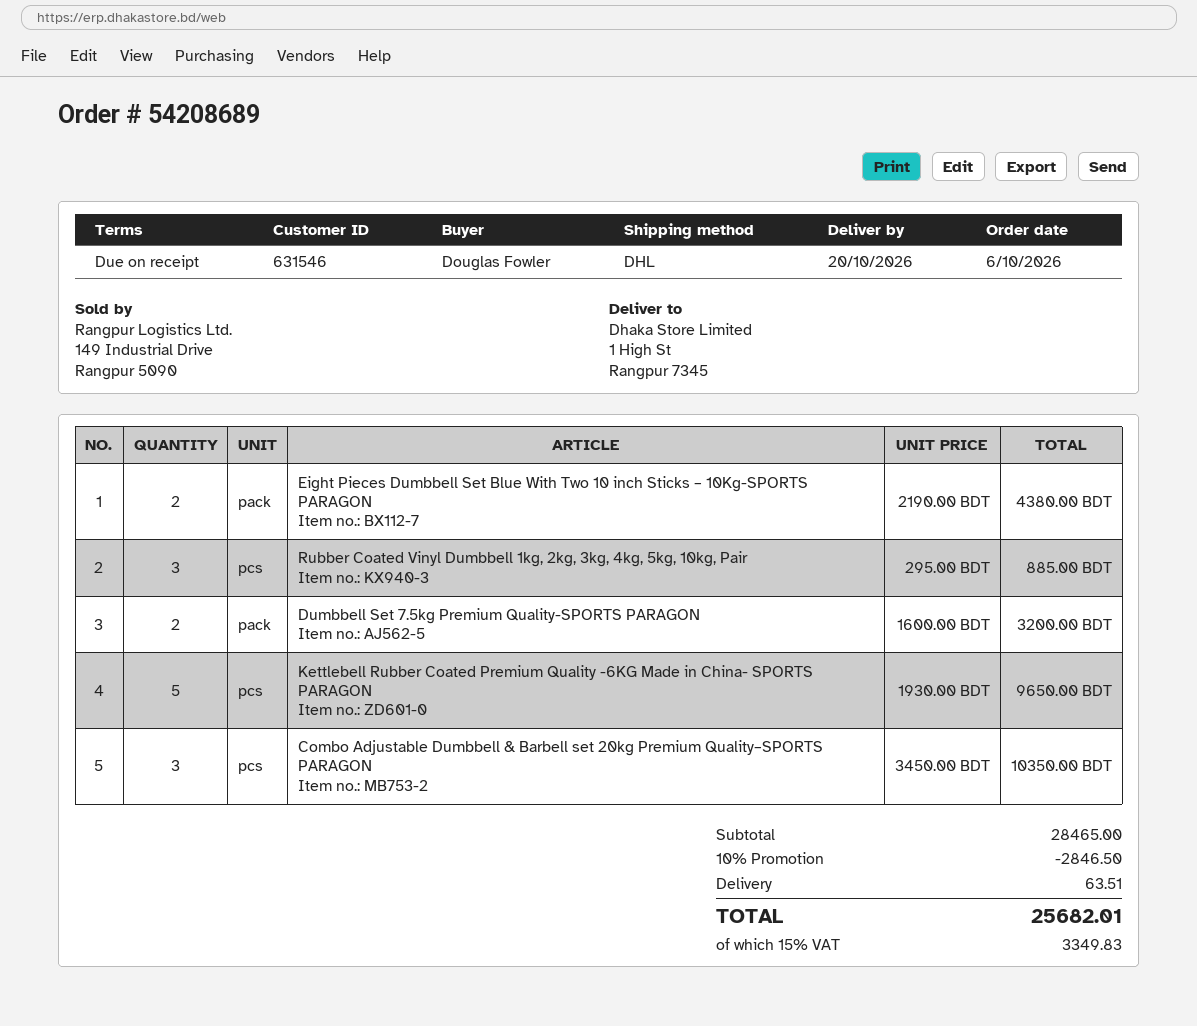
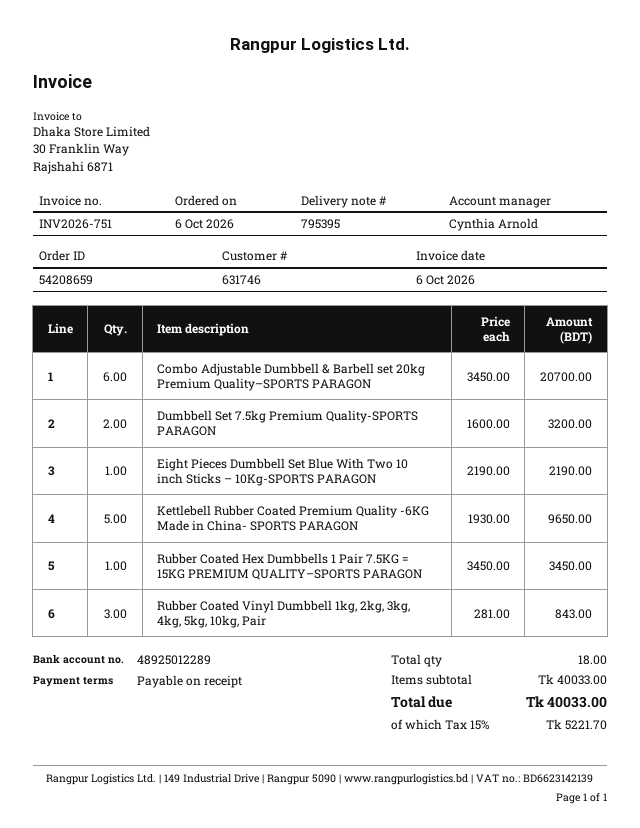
order number: 54208689 -> 54208659
customer number: 631546 -> 631746
Eight Pieces Dumbbell Set Blue With Two 10 inch Sticks – 10Kg-SPORTS PARAGON: 2 x 2190.00 = 4380.00 -> 1 x 2190.00 = 2190.00
Rubber Coated Vinyl Dumbbell 1kg, 2kg, 3kg, 4kg, 5kg, 10kg, Pair: 3 x 295.00 = 885.00 -> 3 x 281.00 = 843.00
Combo Adjustable Dumbbell & Barbell set 20kg Premium Quality–SPORTS PARAGON: 3 x 3450.00 = 10350.00 -> 6 x 3450.00 = 20700.00
Rubber Coated Hex Dumbbells 1 Pair 7.5KG = 15KG PREMIUM QUALITY–SPORTS PARAGON: none -> 1 x 3450.00 = 3450.00
subtotal: 28465.00 -> 40033.00
discount: 10% = 2846.50 -> none
shipping: 63.51 -> none
tax: 15% = 3349.83 -> 15% = 5221.70
total: 25682.01 -> 40033.00

